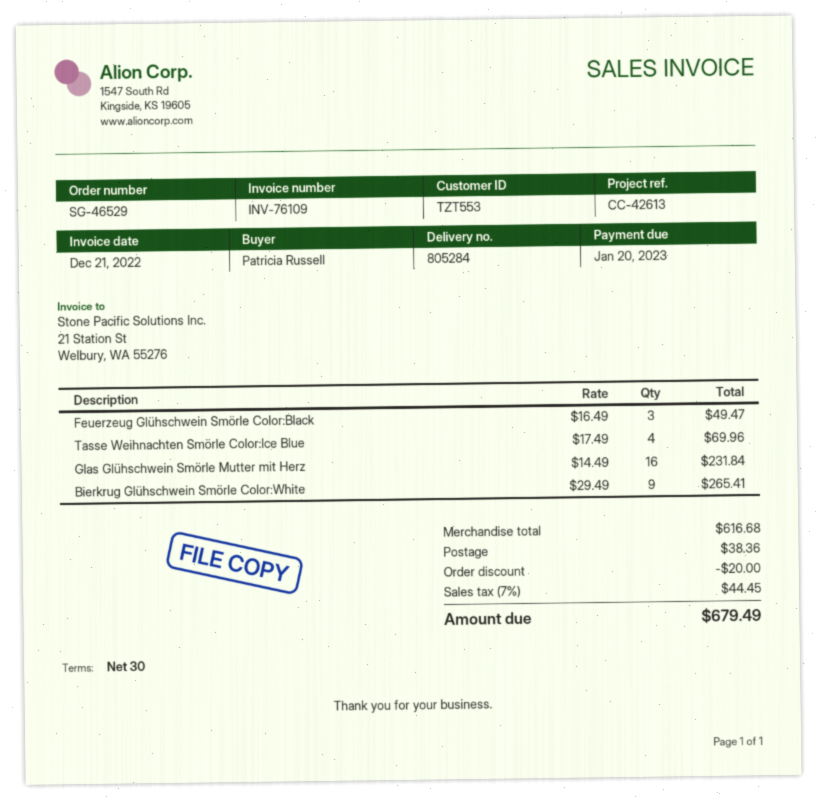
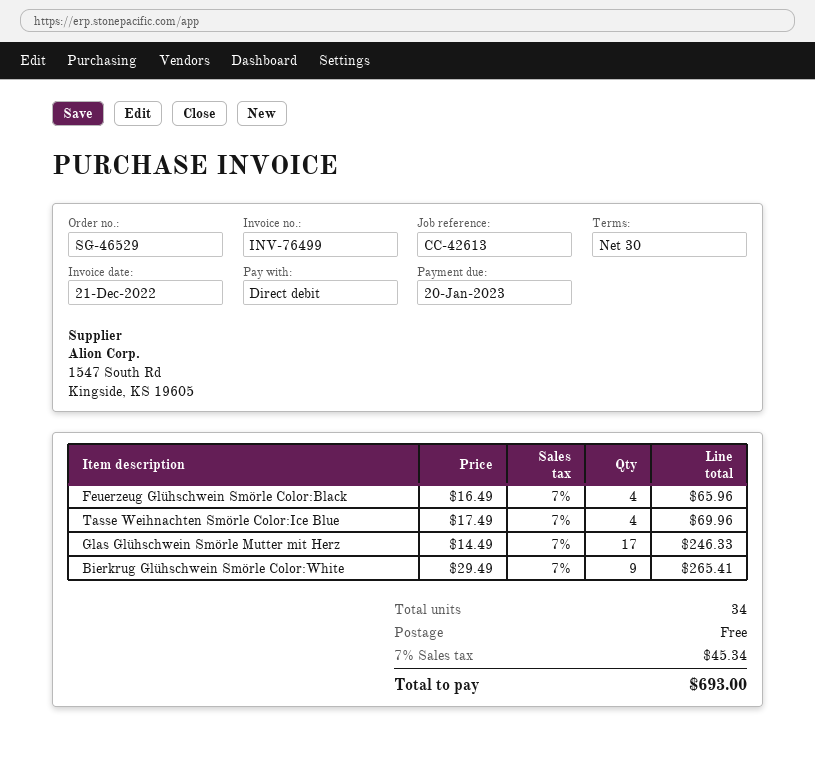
invoice number: INV-76109 -> INV-76499
Feuerzeug Glühschwein Smörle Color:Black: 3 x 16.49 = 49.47 -> 4 x 16.49 = 65.96
Glas Glühschwein Smörle Mutter mit Herz: 16 x 14.49 = 231.84 -> 17 x 14.49 = 246.33
discount: 20.00 -> none
shipping: 38.36 -> 0.00
tax: 7% = 44.45 -> 7% = 45.34
total: 679.49 -> 693.00

